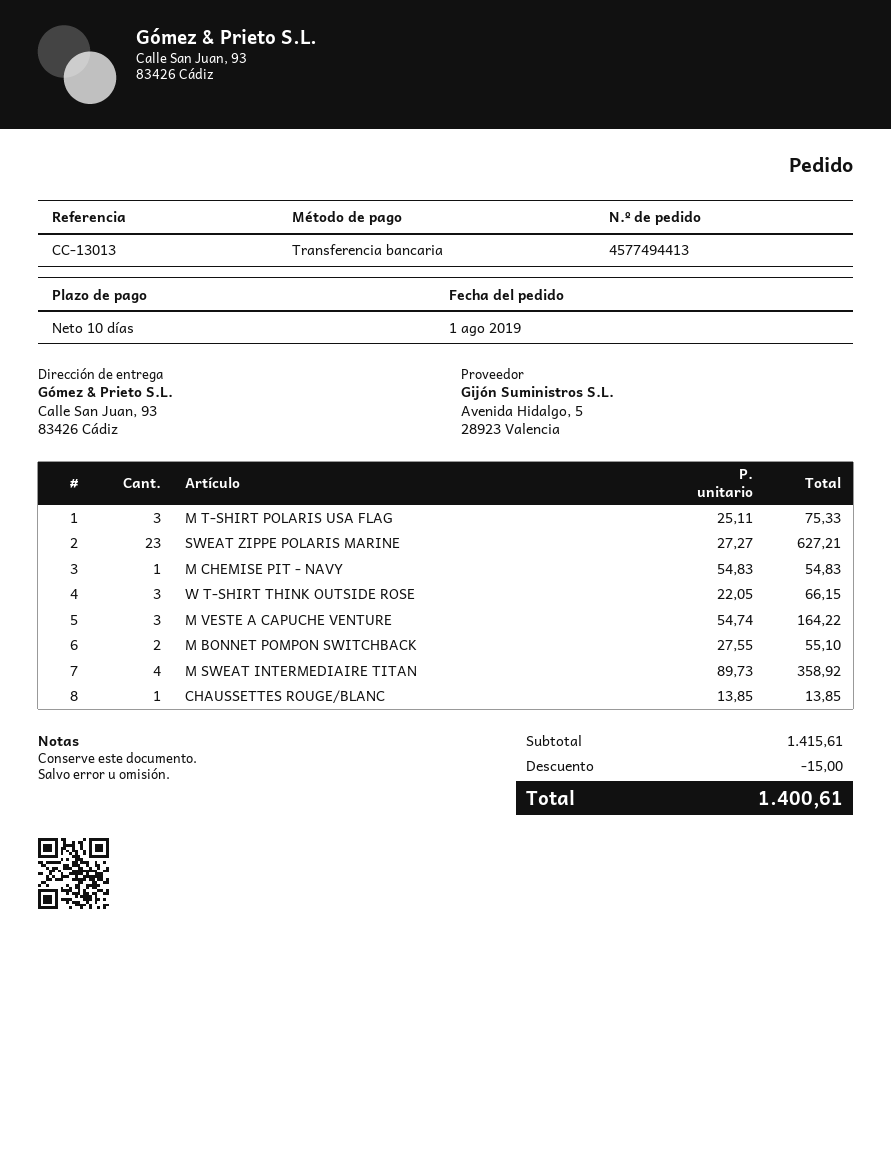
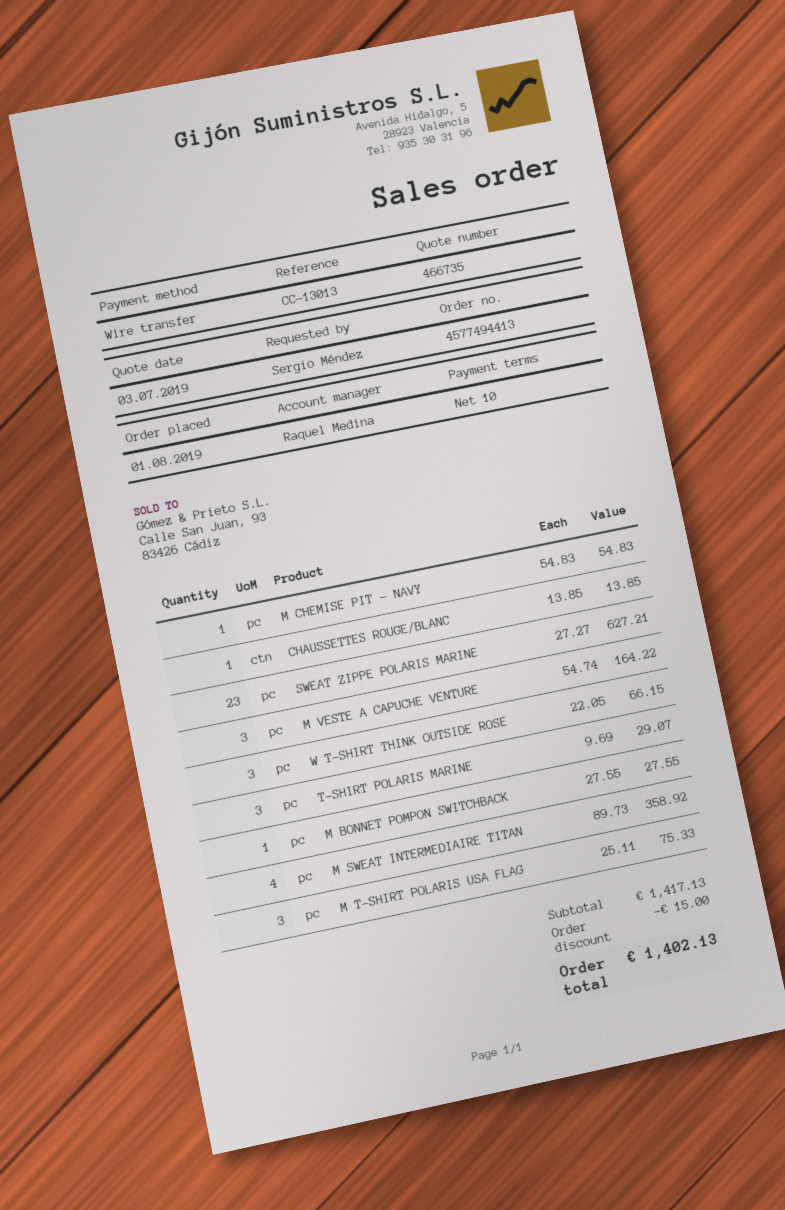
M BONNET POMPON SWITCHBACK: 2 x 27.55 = 55.10 -> 1 x 27.55 = 27.55
T-SHIRT POLARIS MARINE: none -> 3 x 9.69 = 29.07
subtotal: 1415.61 -> 1417.13
total: 1400.61 -> 1402.13

